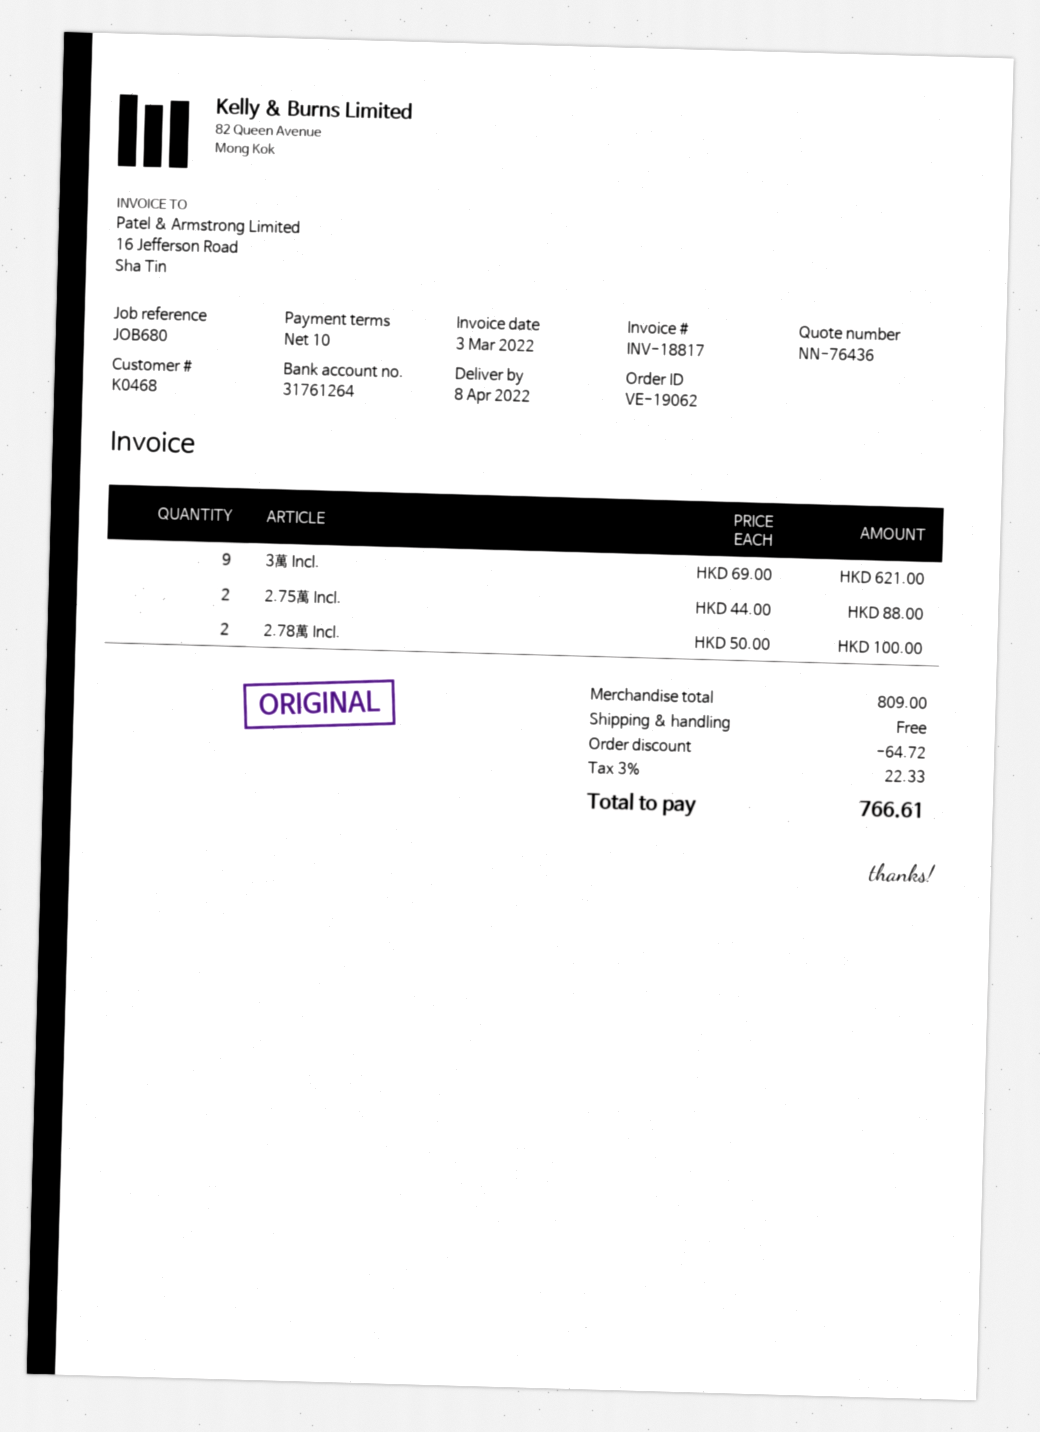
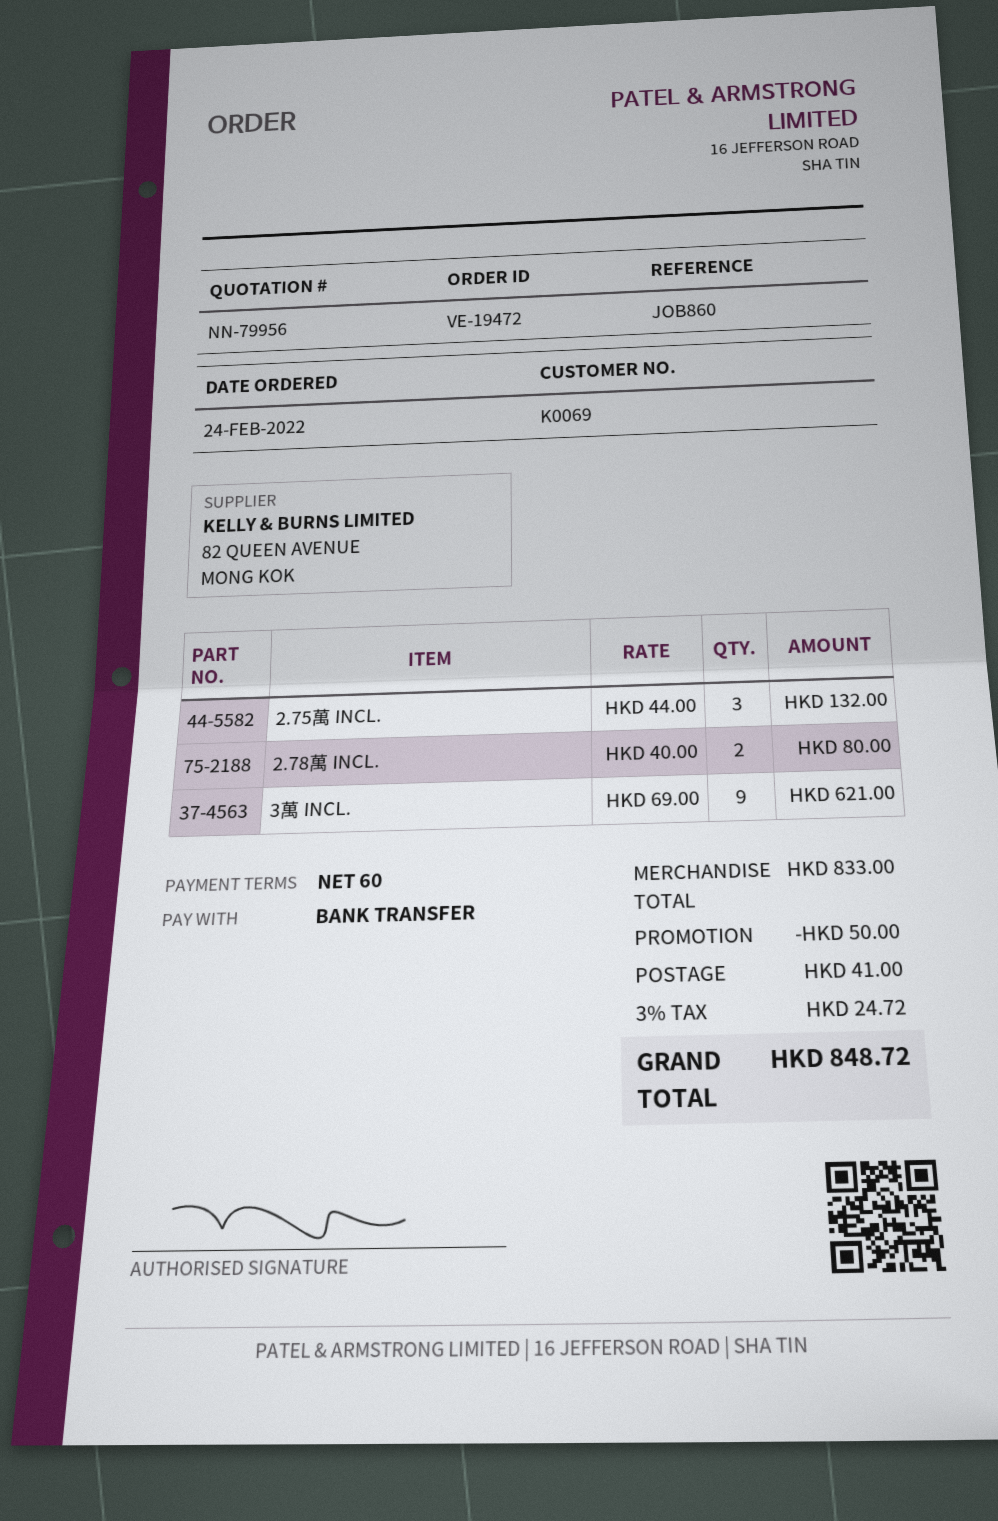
quote number: NN-76436 -> NN-79956
order number: VE-19062 -> VE-19472
payment terms: 10 days -> 60 days
customer number: K0468 -> K0069
reference: JOB680 -> JOB860
2.75萬 Incl.: 2 x 44.00 = 88.00 -> 3 x 44.00 = 132.00
2.78萬 Incl.: 2 x 50.00 = 100.00 -> 2 x 40.00 = 80.00
subtotal: 809.00 -> 833.00
discount: 64.72 -> 50.00
shipping: 0.00 -> 41.00
tax: 3% = 22.33 -> 3% = 24.72
total: 766.61 -> 848.72

